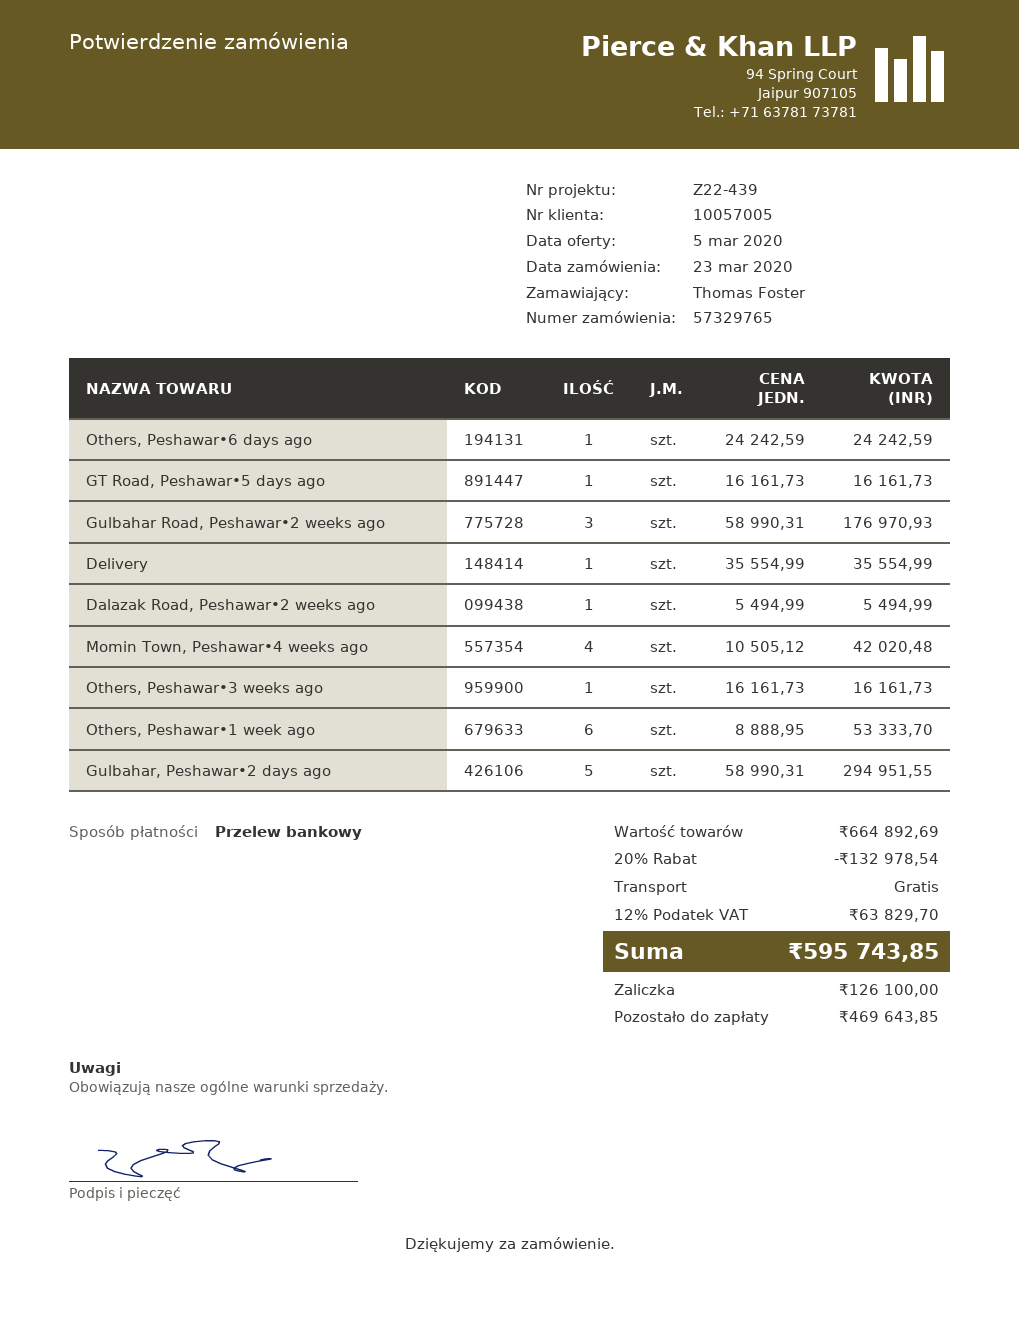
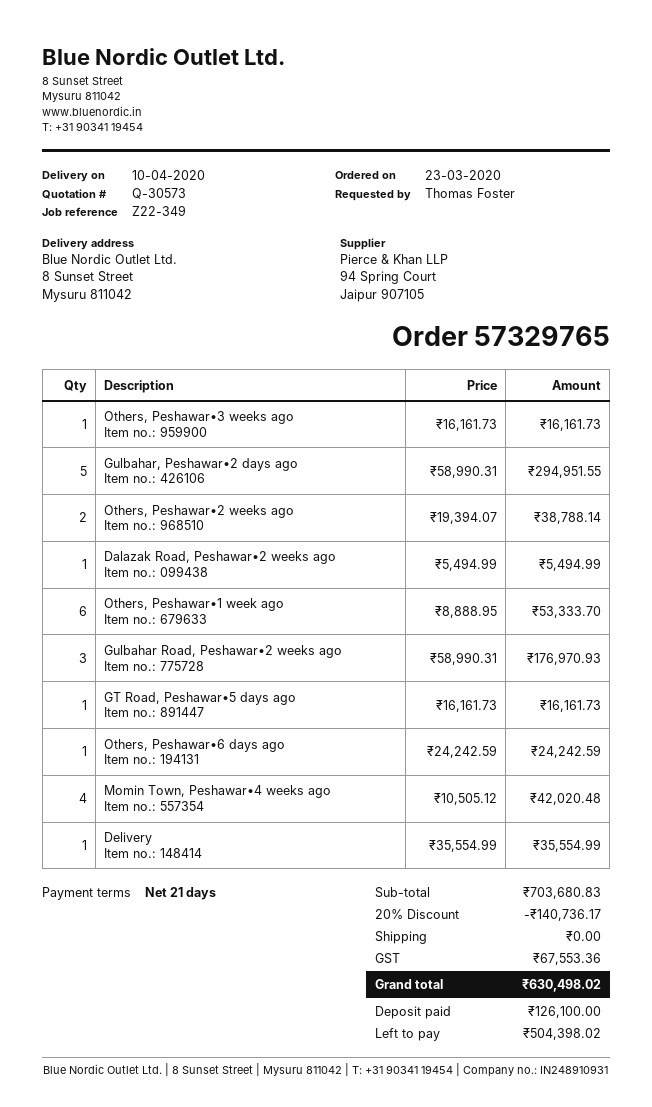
reference: Z22-439 -> Z22-349
Others, Peshawar•2 weeks ago: none -> 2 x 19394.07 = 38788.14
subtotal: 664892.69 -> 703680.83
discount: 20% = 132978.54 -> 20% = 140736.17
tax: 63829.70 -> 67553.36
total: 595743.85 -> 630498.02
balance: 469643.85 -> 504398.02

